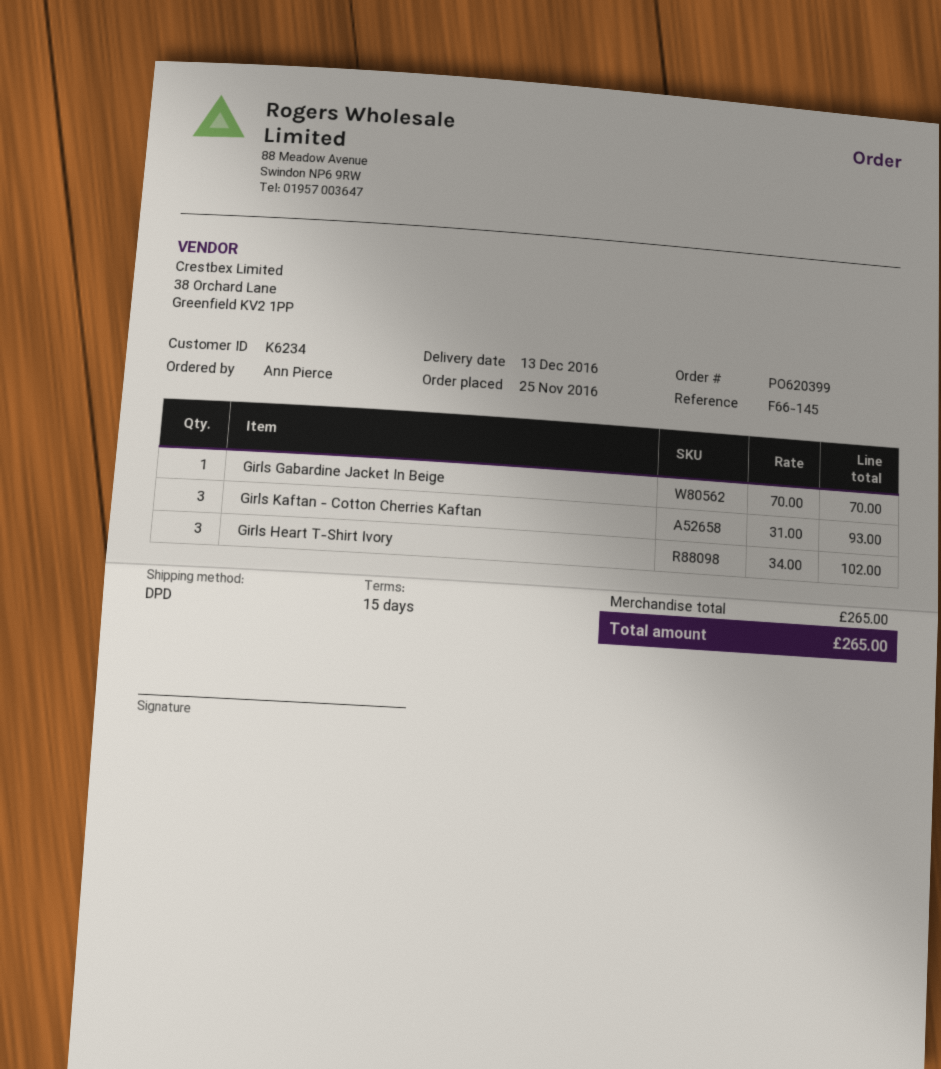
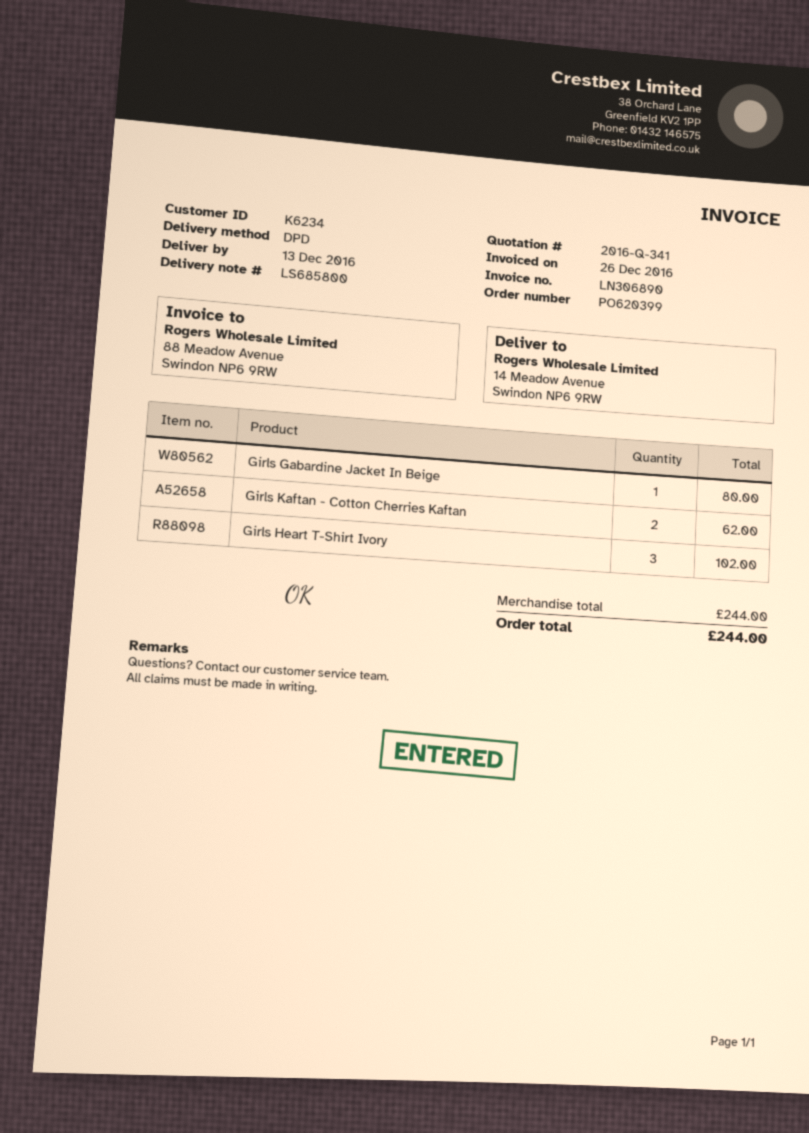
Girls Gabardine Jacket In Beige: 1 for 70.00 -> 1 for 80.00
Girls Kaftan - Cotton Cherries Kaftan: 3 for 93.00 -> 2 for 62.00
subtotal: 265.00 -> 244.00
total: 265.00 -> 244.00

